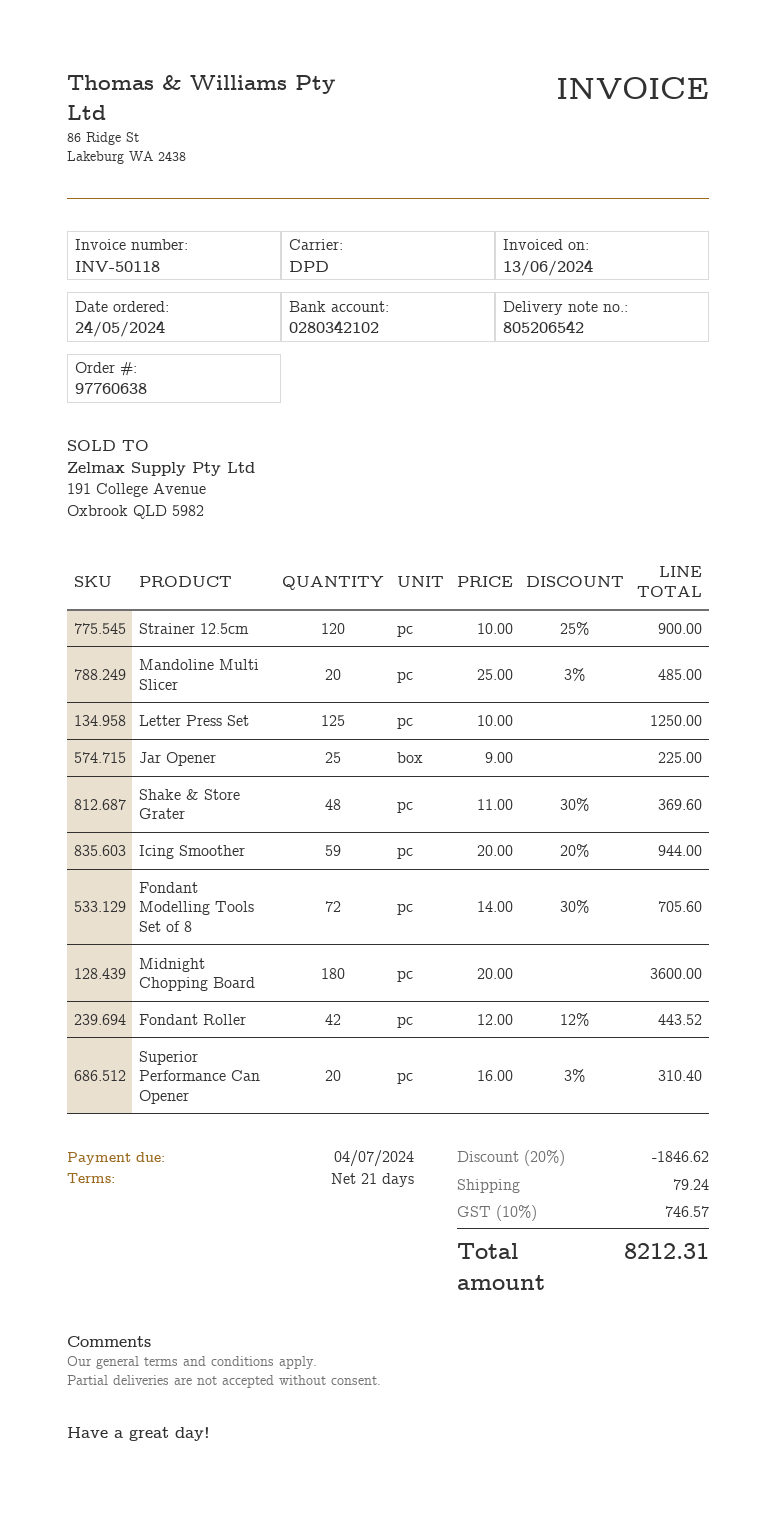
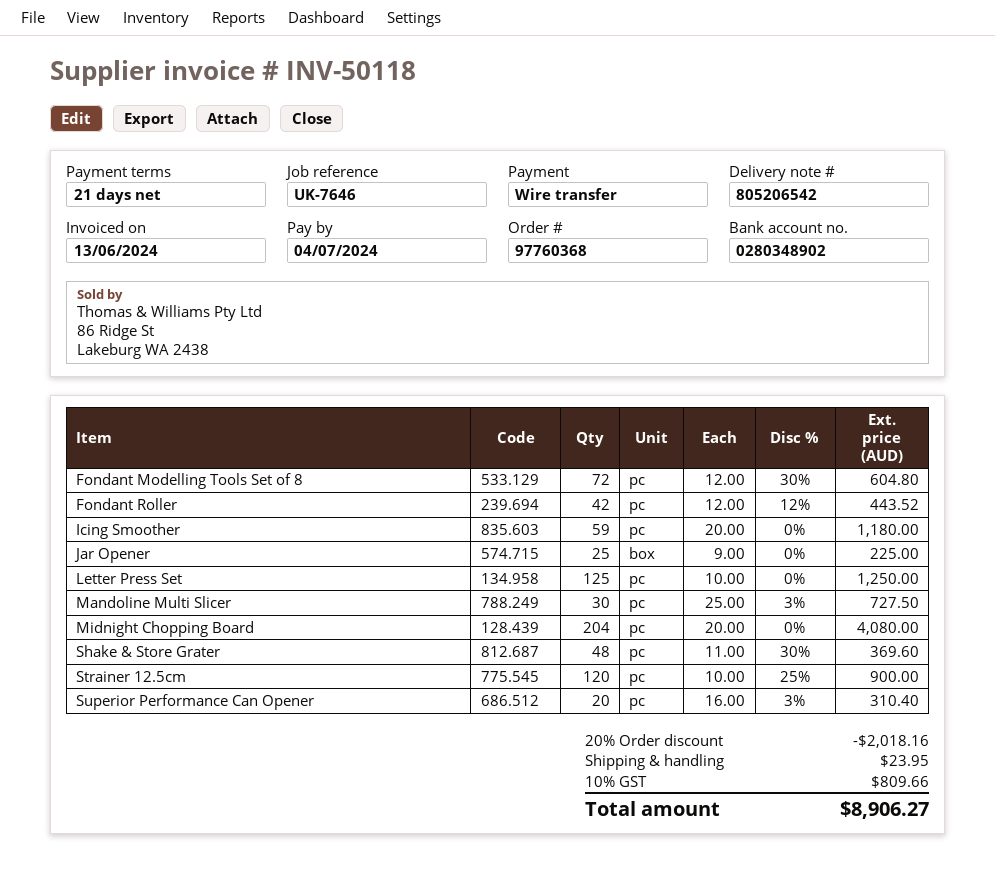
order number: 97760638 -> 97760368
bank account: 0280342102 -> 0280348902
Mandoline Multi Slicer: 20 x 25.00 - 3% = 485.00 -> 30 x 25.00 - 3% = 727.50
Icing Smoother: 59 x 20.00 - 20% = 944.00 -> 59 x 20.00 = 1180.00
Fondant Modelling Tools Set of 8: 72 x 14.00 - 30% = 705.60 -> 72 x 12.00 - 30% = 604.80
Midnight Chopping Board: 180 x 20.00 = 3600.00 -> 204 x 20.00 = 4080.00
discount: 20% = 1846.62 -> 20% = 2018.16
shipping: 79.24 -> 23.95
tax: 10% = 746.57 -> 10% = 809.66
total: 8212.31 -> 8906.27

